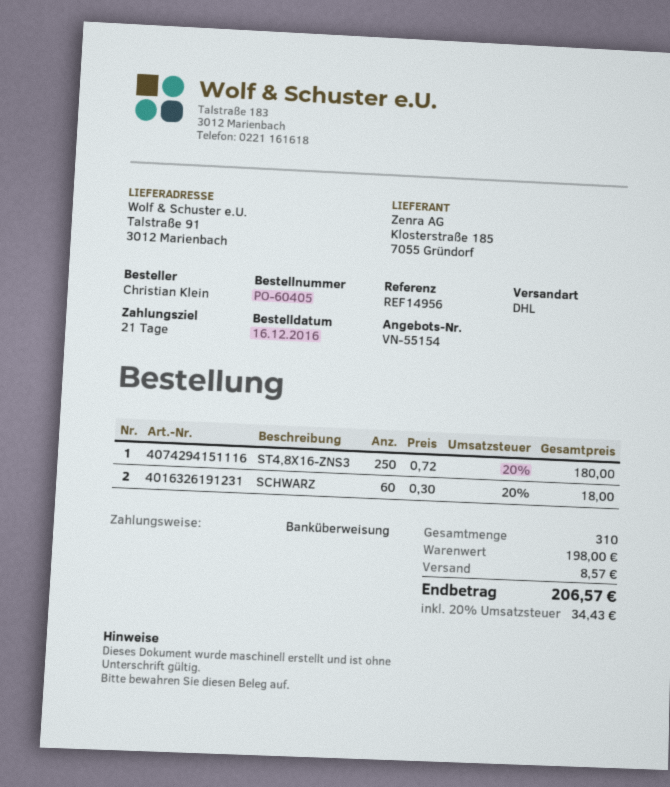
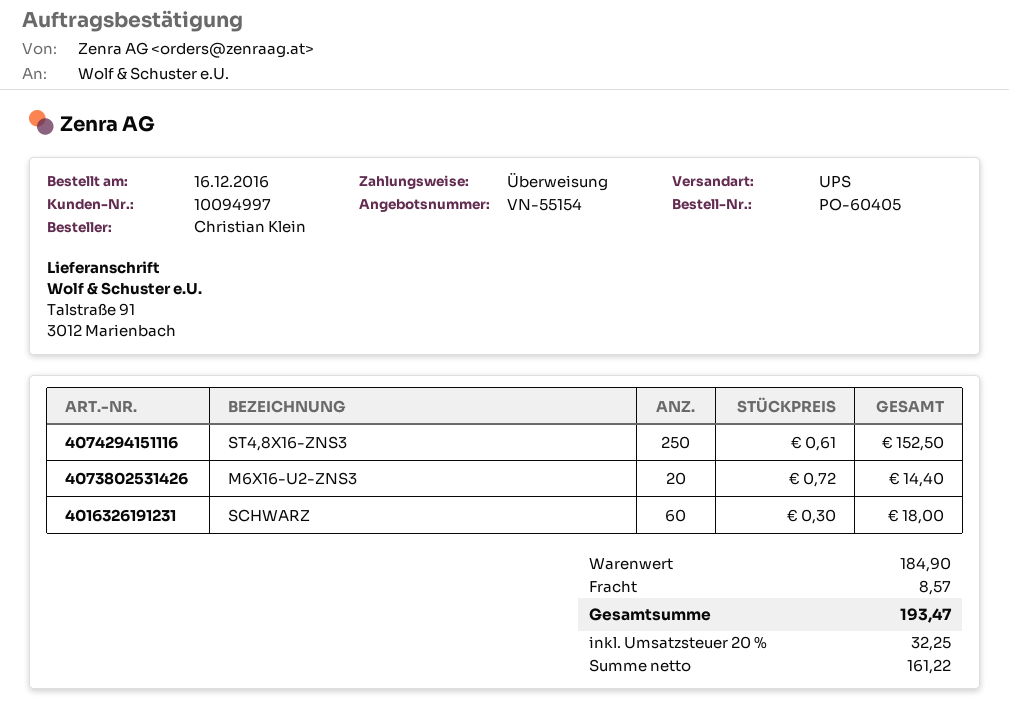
shipping method: DHL -> UPS
ST4,8X16-ZNS3: 250 x 0.72 = 180.00 -> 250 x 0.61 = 152.50
M6X16-U2-ZNS3: none -> 20 x 0.72 = 14.40
subtotal: 198.00 -> 184.90
tax: 20% = 34.43 -> 20% = 32.25
total: 206.57 -> 193.47

